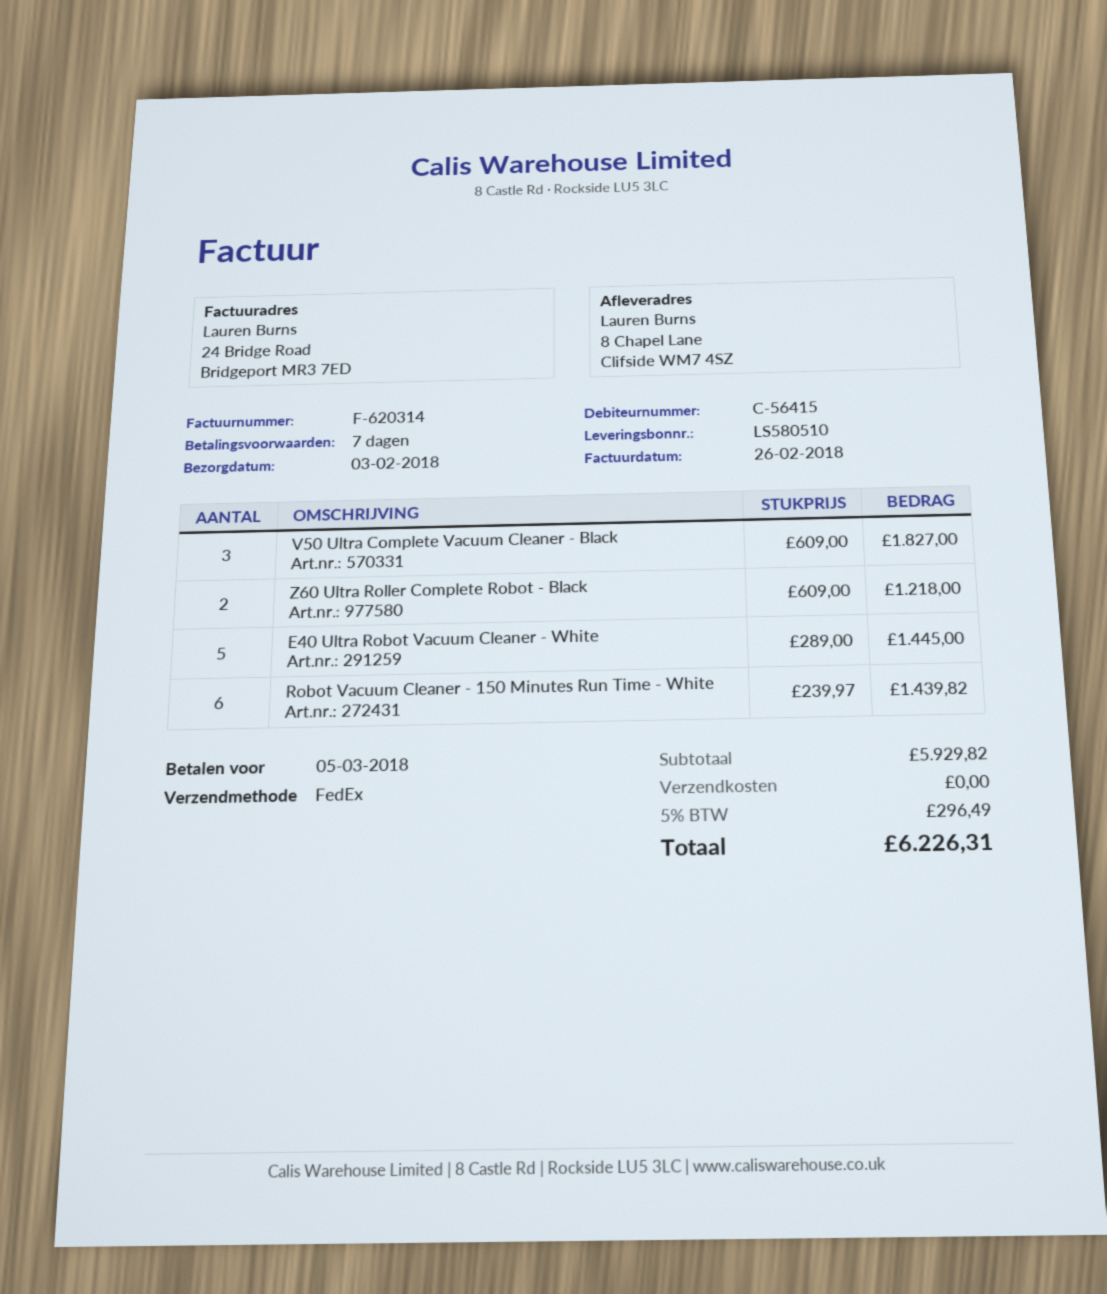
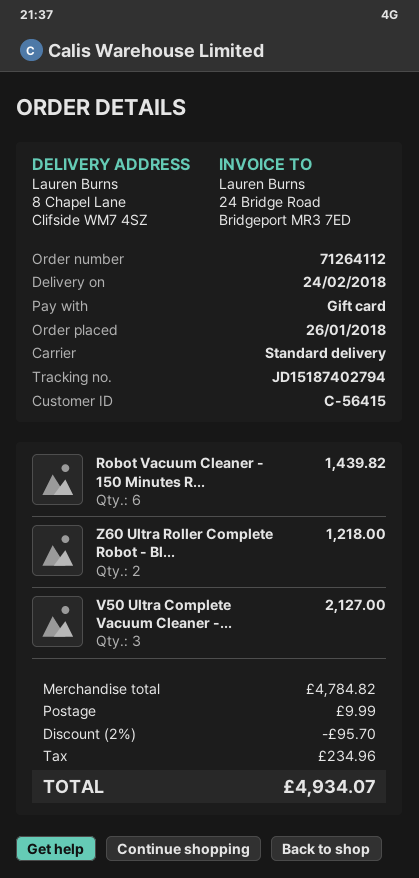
delivery date: 2018-02-03 -> 2018-02-24
shipping method: FedEx -> standard
V50 Ultra Complete Vacuum Cleaner - Black: 3 for 1827.00 -> 3 for 2127.00
E40 Ultra Robot Vacuum Cleaner - White: 5 for 1445.00 -> none
subtotal: 5929.82 -> 4784.82
discount: none -> 2% = 95.70
shipping: 0.00 -> 9.99
tax: 296.49 -> 234.96
total: 6226.31 -> 4934.07

